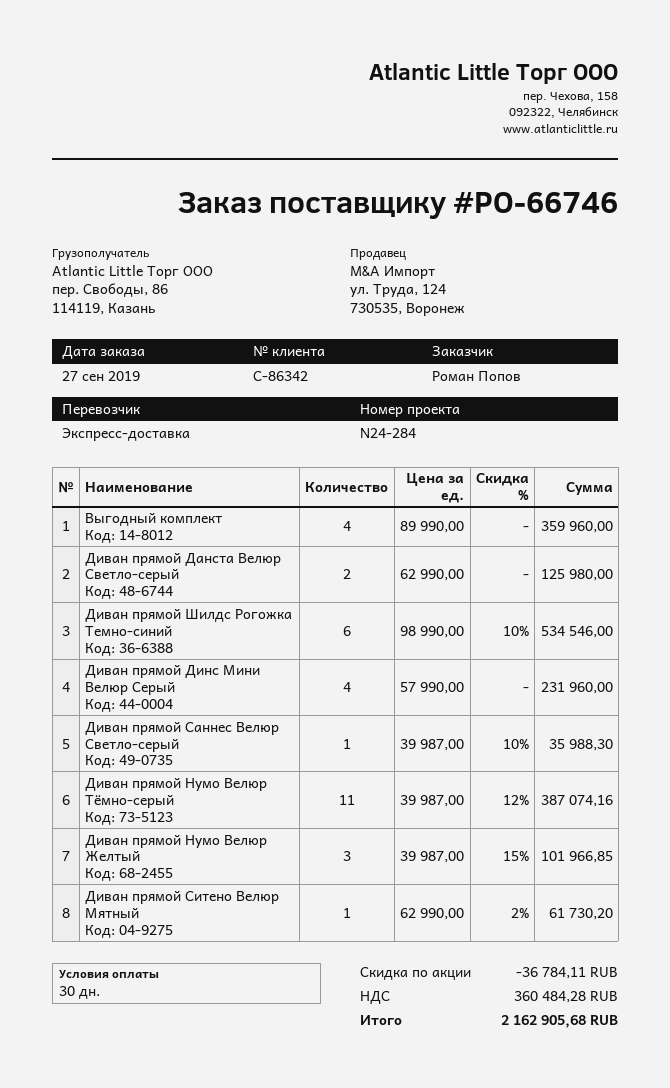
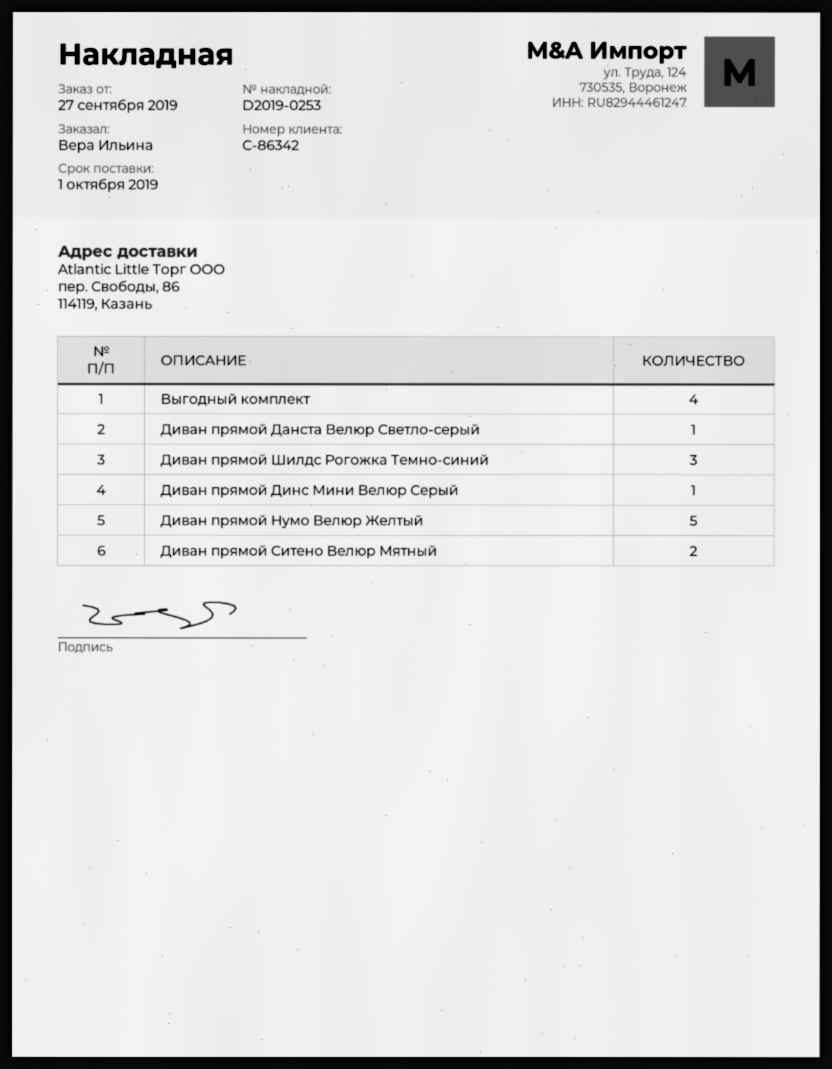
ordered by: Роман Попов -> Вера Ильина
Диван прямой Данста Велюр Светло-серый: 2 -> 1
Диван прямой Шилдс Рогожка Темно-синий: 6 -> 3
Диван прямой Динс Мини Велюр Серый: 4 -> 1
Диван прямой Саннес Велюр Светло-серый: 1 -> none
Диван прямой Нумо Велюр Тёмно-серый: 11 -> none
Диван прямой Нумо Велюр Желтый: 3 -> 5
Диван прямой Ситено Велюр Мятный: 1 -> 2

